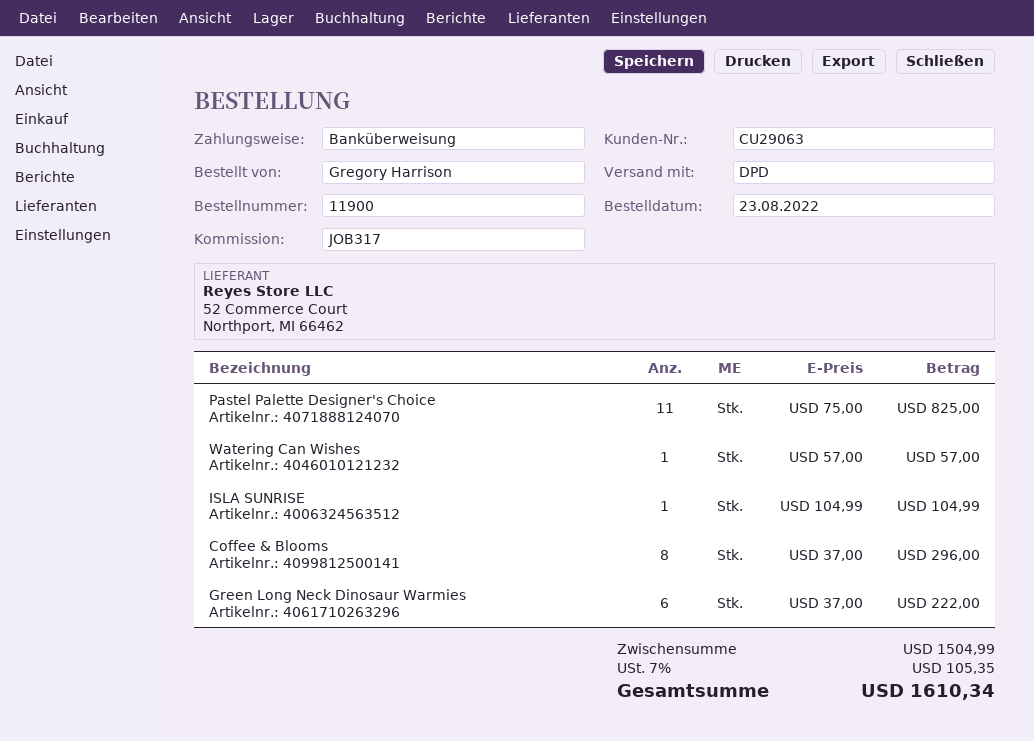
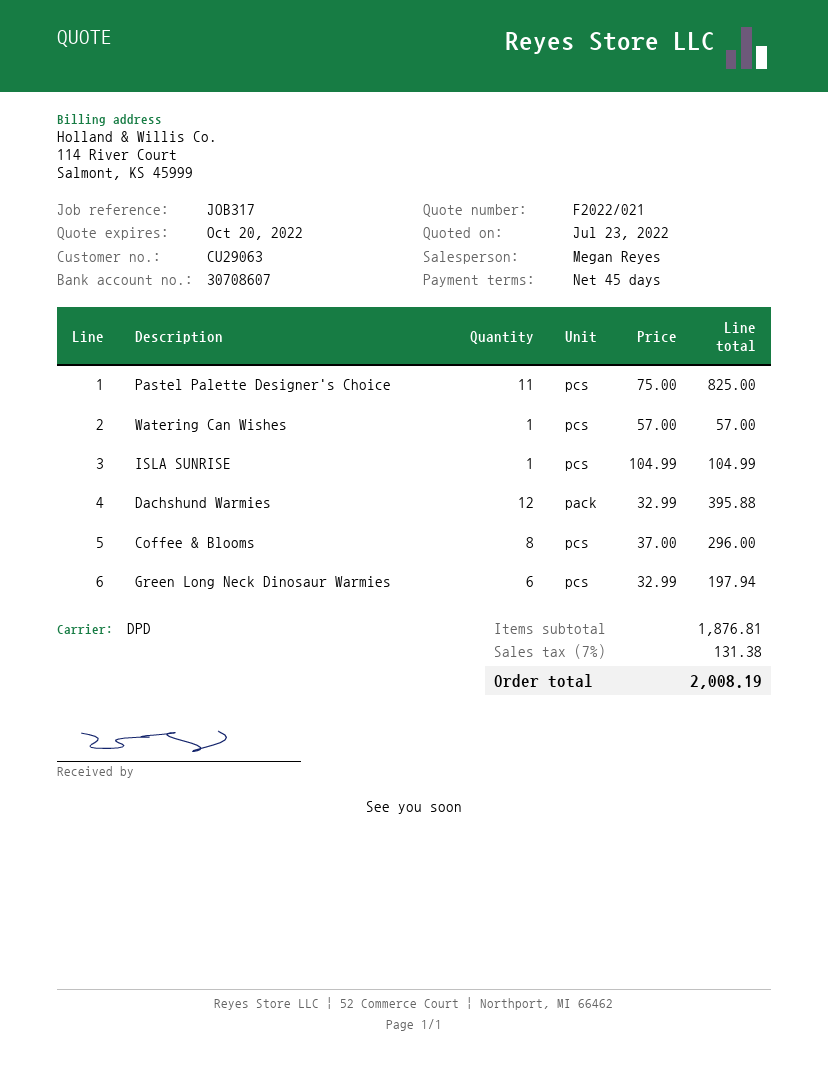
Green Long Neck Dinosaur Warmies: 6 x 37.00 = 222.00 -> 6 x 32.99 = 197.94
Dachshund Warmies: none -> 12 x 32.99 = 395.88
subtotal: 1504.99 -> 1876.81
tax: 7% = 105.35 -> 7% = 131.38
total: 1610.34 -> 2008.19

